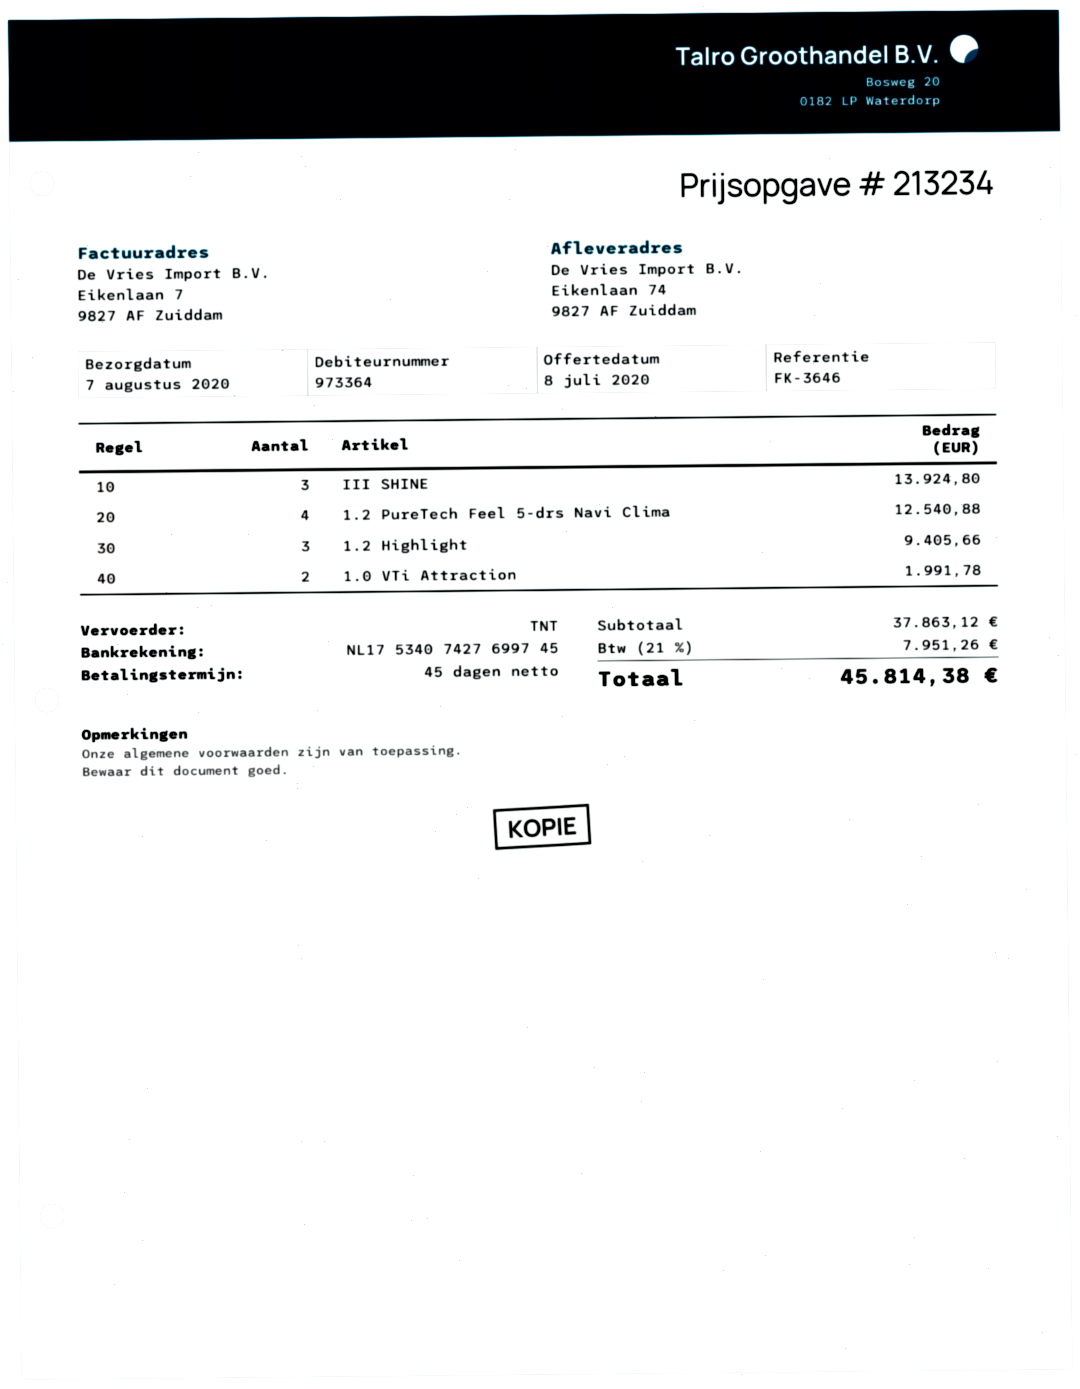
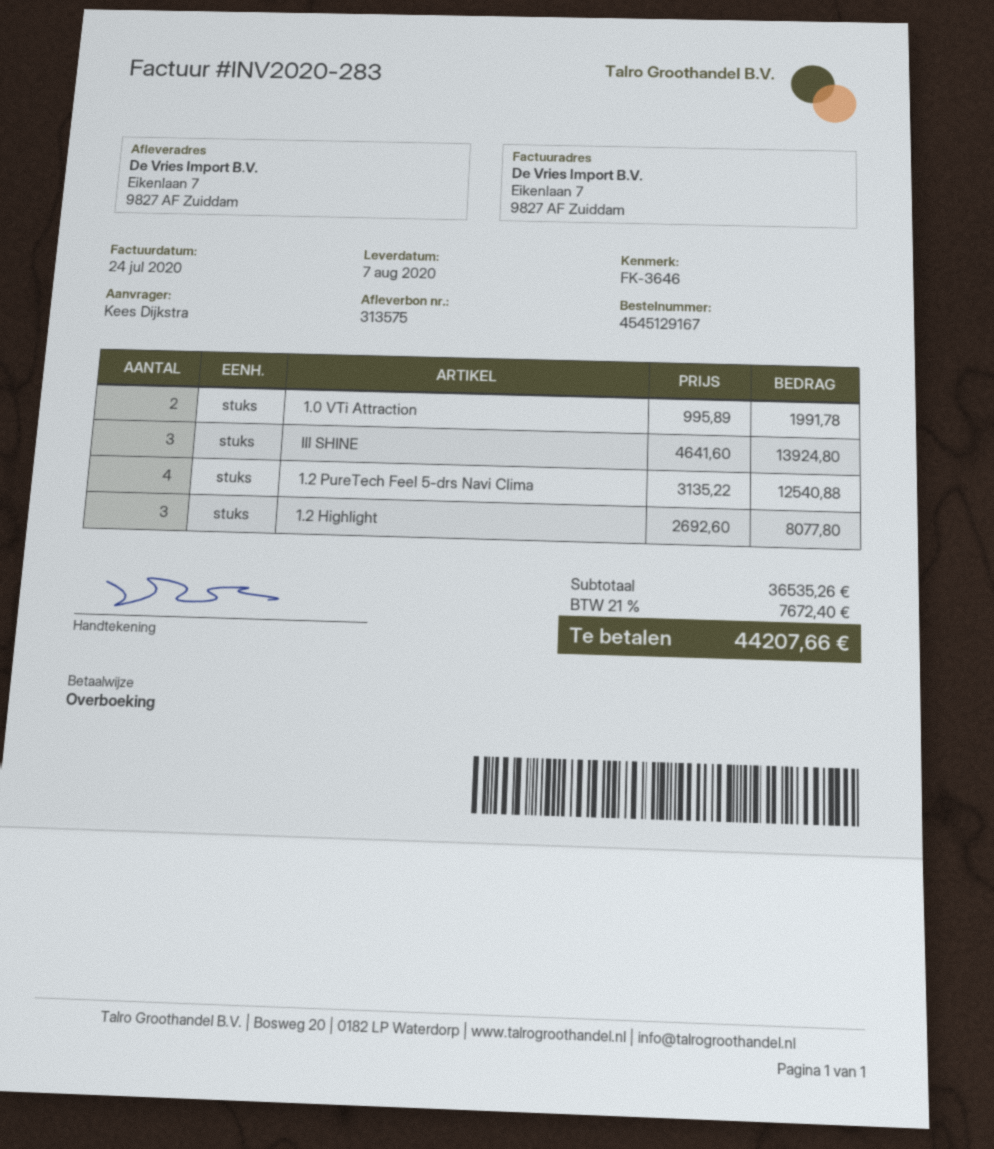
ship to: Eikenlaan 74, 9827 AF Zuiddam -> Eikenlaan 7, 9827 AF Zuiddam
1.2 Highlight: 3 for 9405.66 -> 3 for 8077.80
subtotal: 37863.12 -> 36535.26
tax: 21% = 7951.26 -> 21% = 7672.40
total: 45814.38 -> 44207.66

